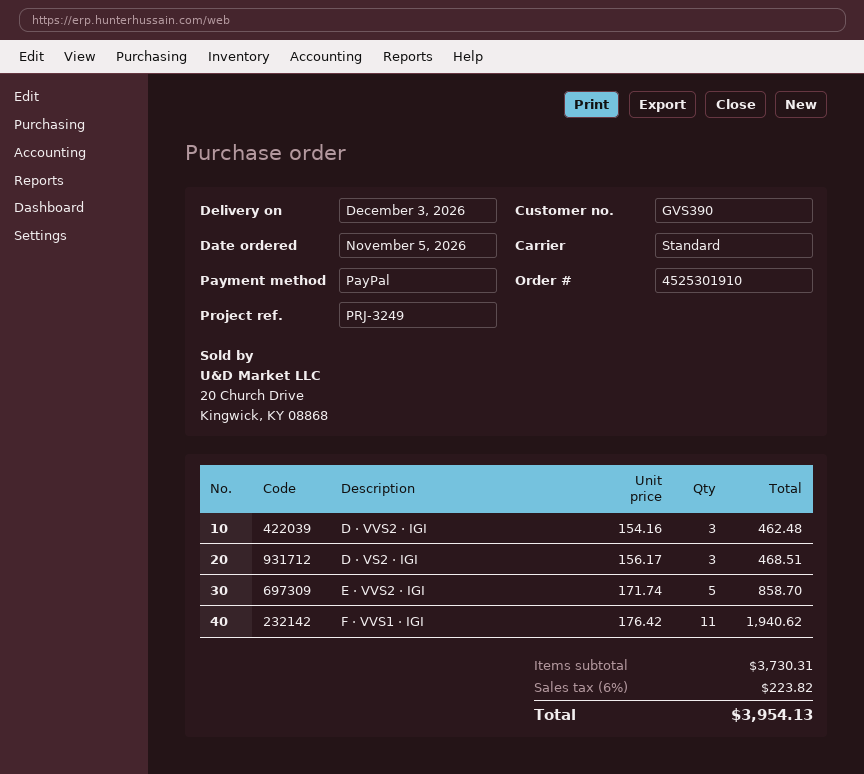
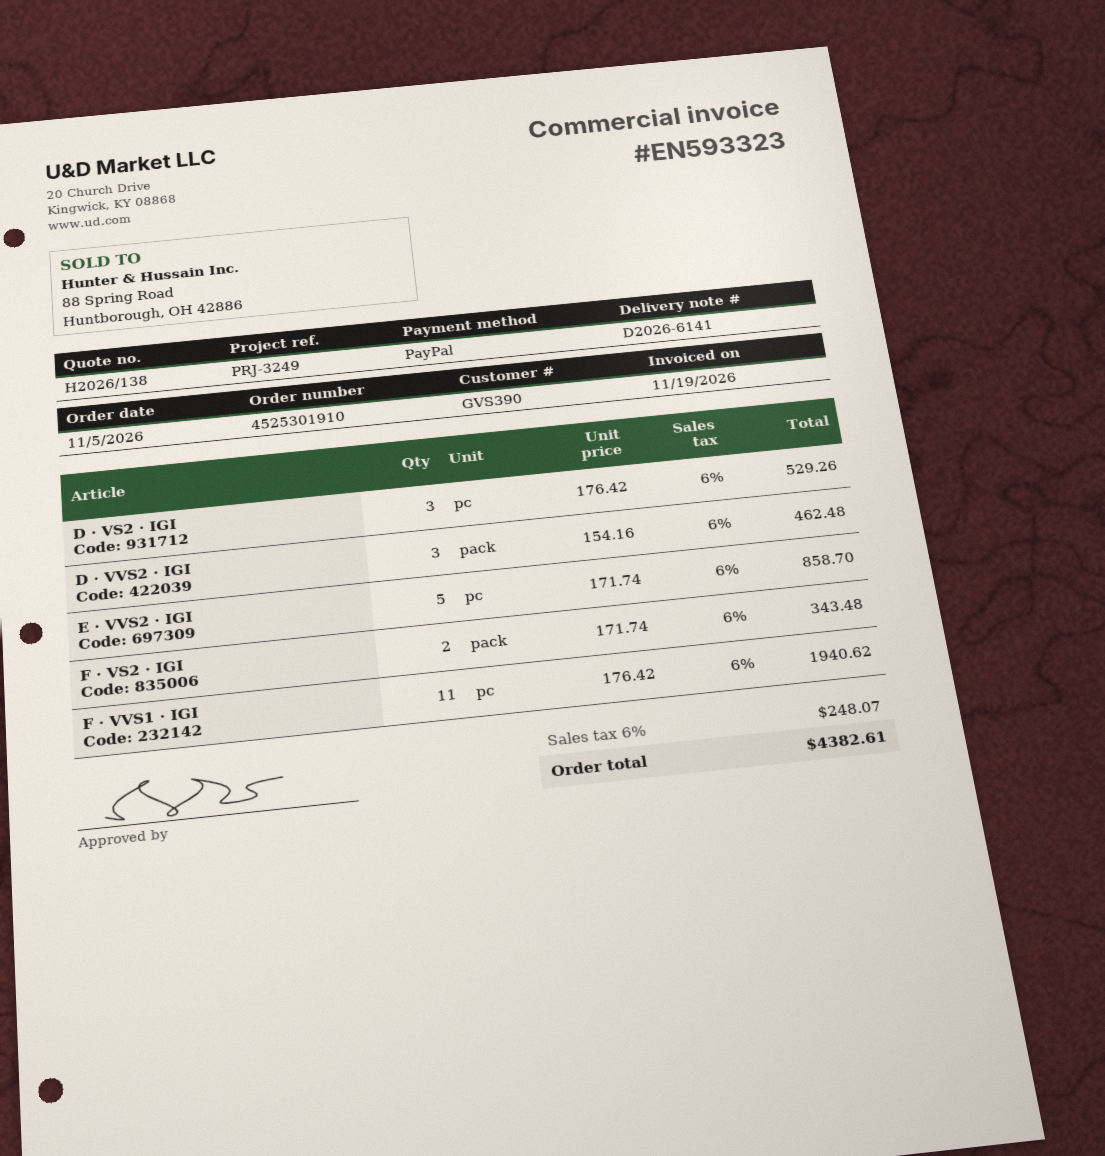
D · VS2 · IGI: 3 x 156.17 = 468.51 -> 3 x 176.42 = 529.26
F · VS2 · IGI: none -> 2 x 171.74 = 343.48
tax: 6% = 223.82 -> 6% = 248.07
total: 3954.13 -> 4382.61

